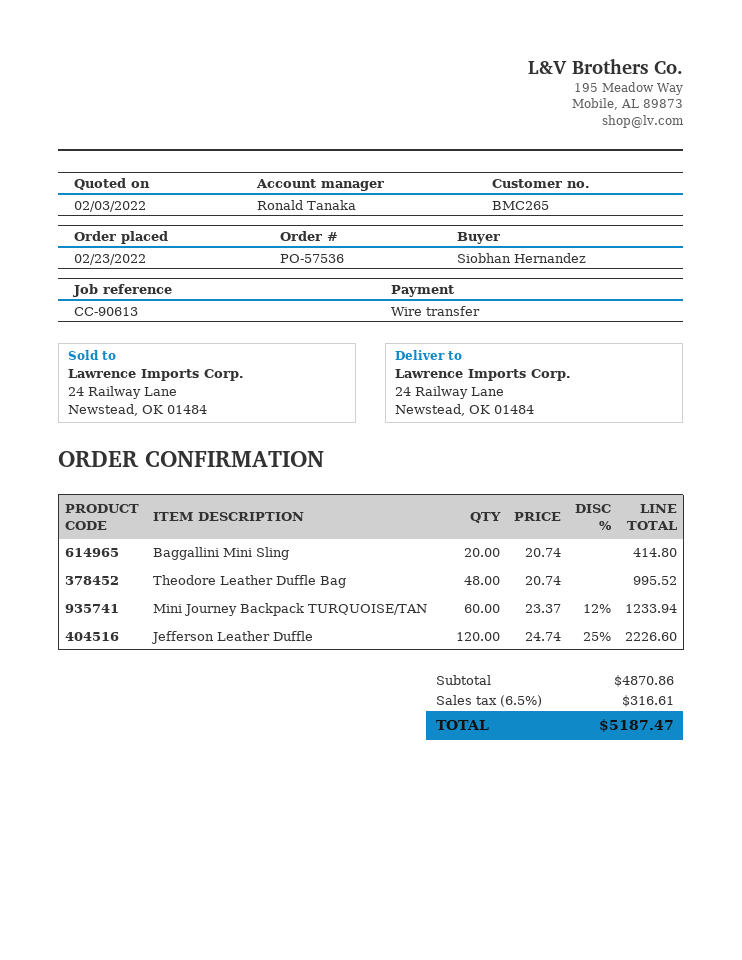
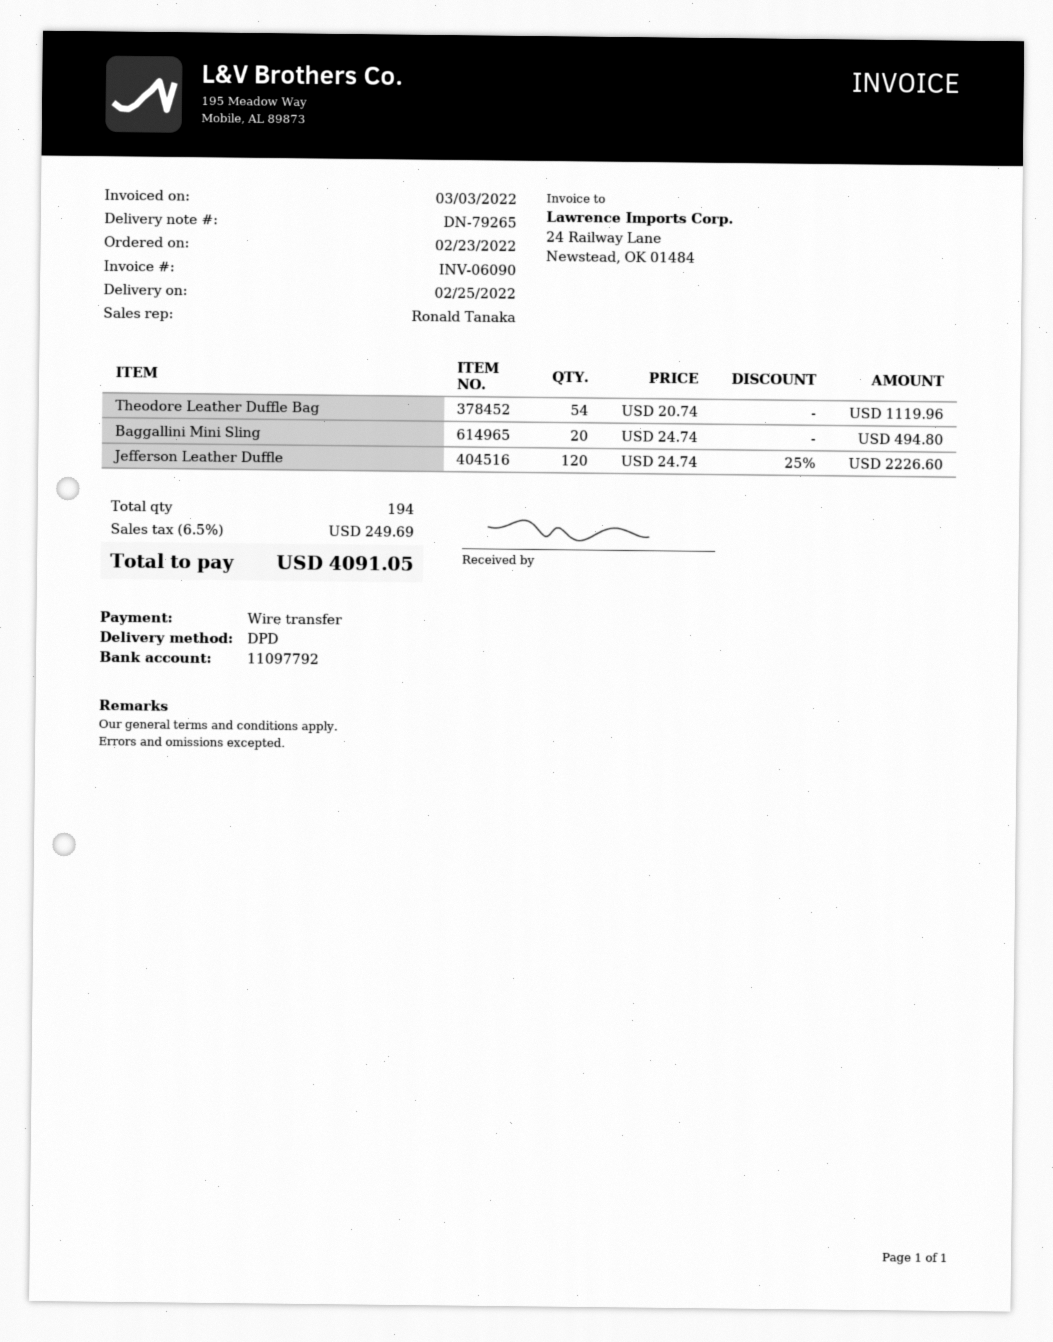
Baggallini Mini Sling: 20 x 20.74 = 414.80 -> 20 x 24.74 = 494.80
Theodore Leather Duffle Bag: 48 x 20.74 = 995.52 -> 54 x 20.74 = 1119.96
Mini Journey Backpack TURQUOISE/TAN: 60 x 23.37 - 12% = 1233.94 -> none
tax: 6.5% = 316.61 -> 6.5% = 249.69
total: 5187.47 -> 4091.05

